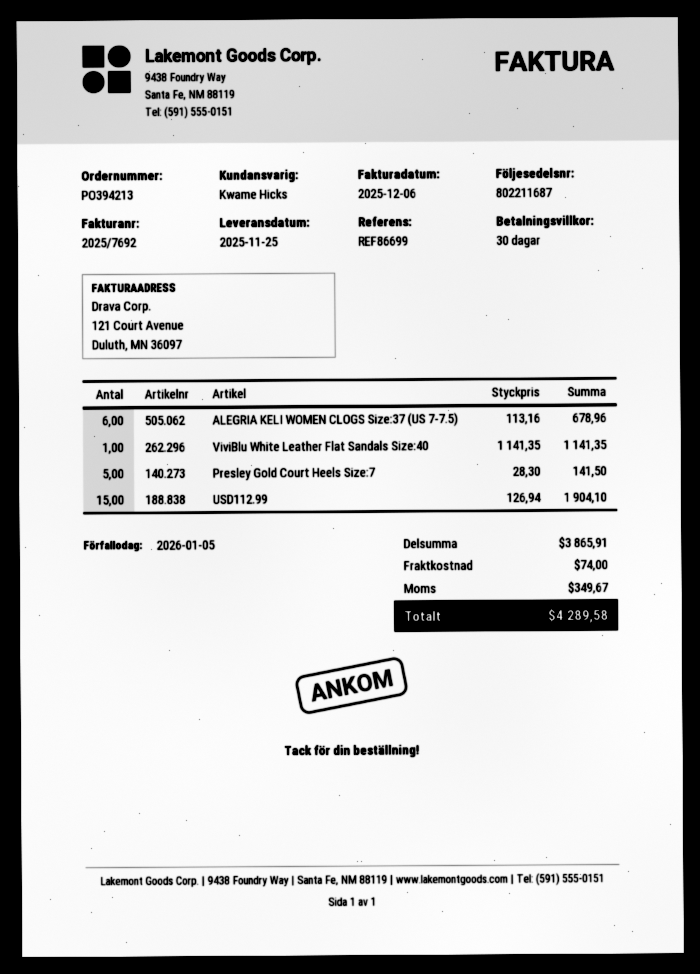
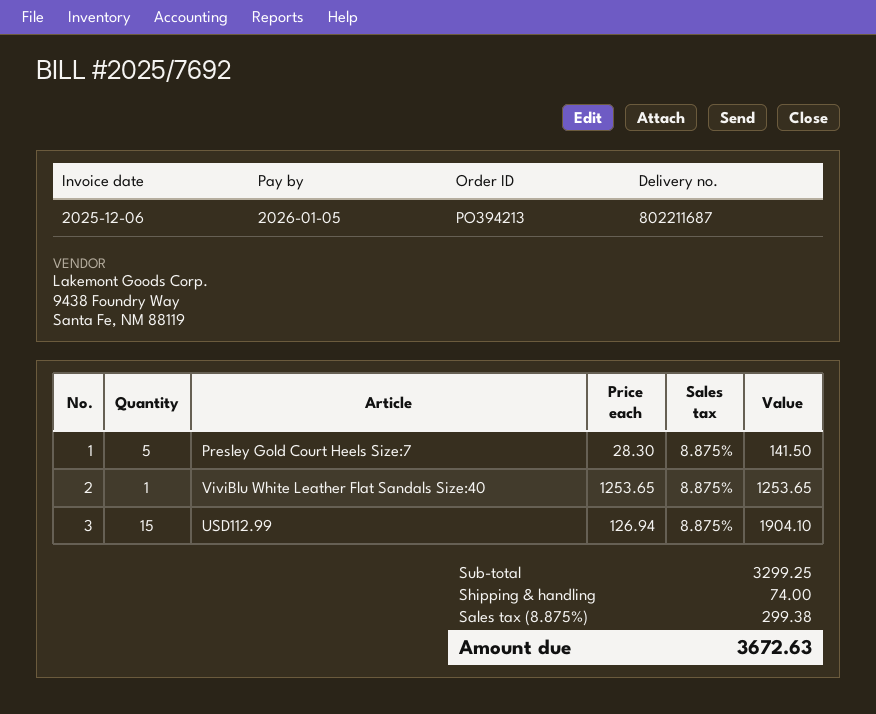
ALEGRIA KELI WOMEN CLOGS Size:37 (US 7-7.5): 6 x 113.16 = 678.96 -> none
ViviBlu White Leather Flat Sandals Size:40: 1 x 1141.35 = 1141.35 -> 1 x 1253.65 = 1253.65
subtotal: 3865.91 -> 3299.25
tax: 349.67 -> 299.38
total: 4289.58 -> 3672.63

